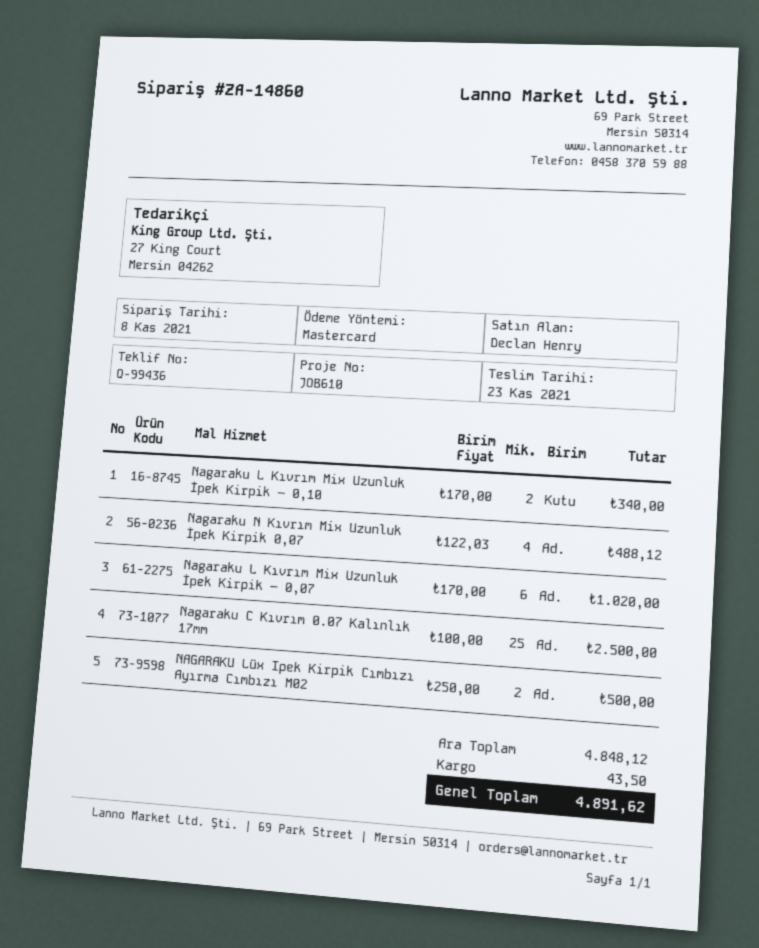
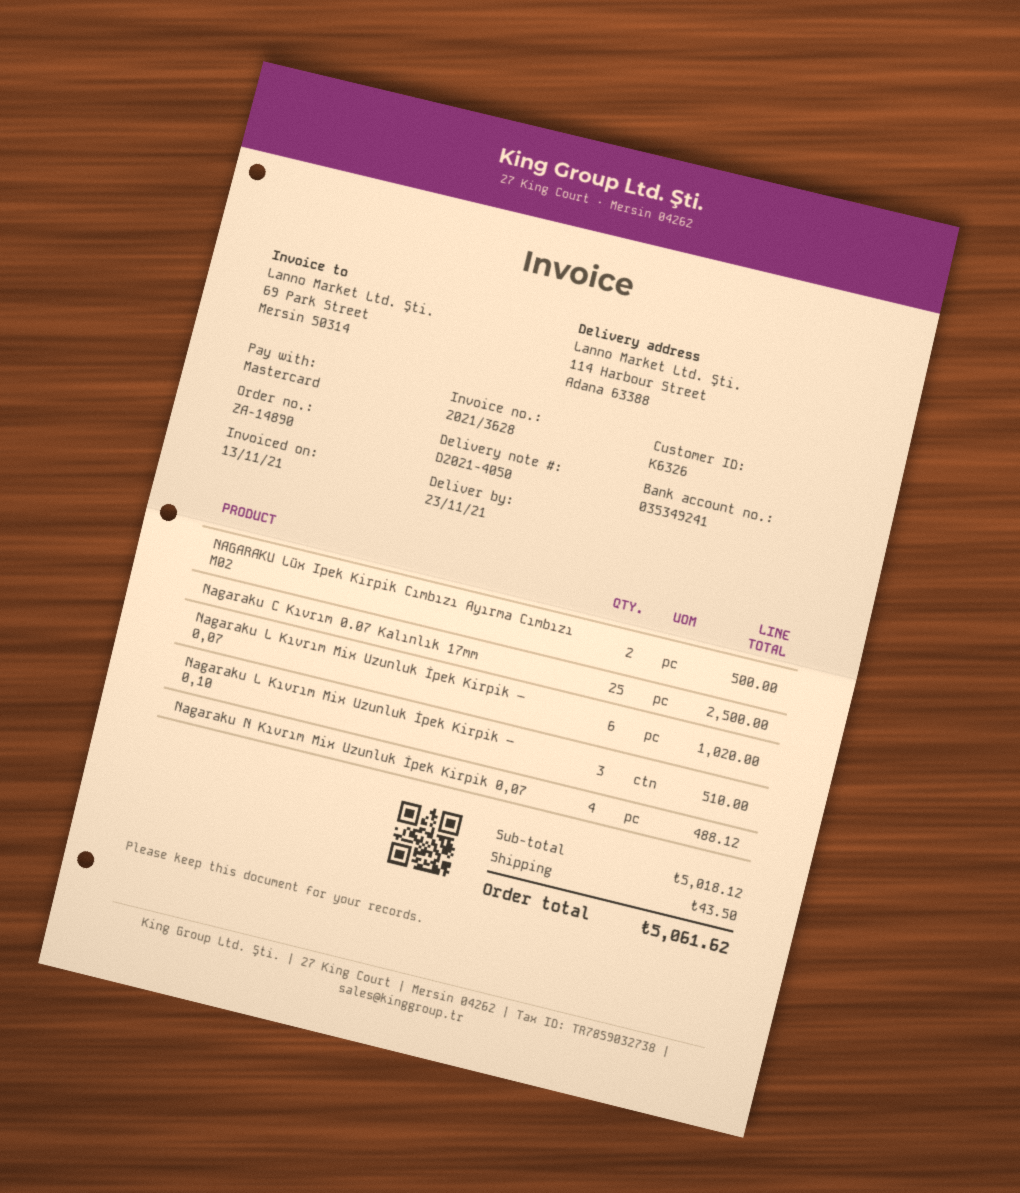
order number: ZA-14860 -> ZA-14890
Nagaraku L Kıvrım Mix Uzunluk İpek Kirpik – 0,10: 2 for 340.00 -> 3 for 510.00
subtotal: 4848.12 -> 5018.12
total: 4891.62 -> 5061.62

